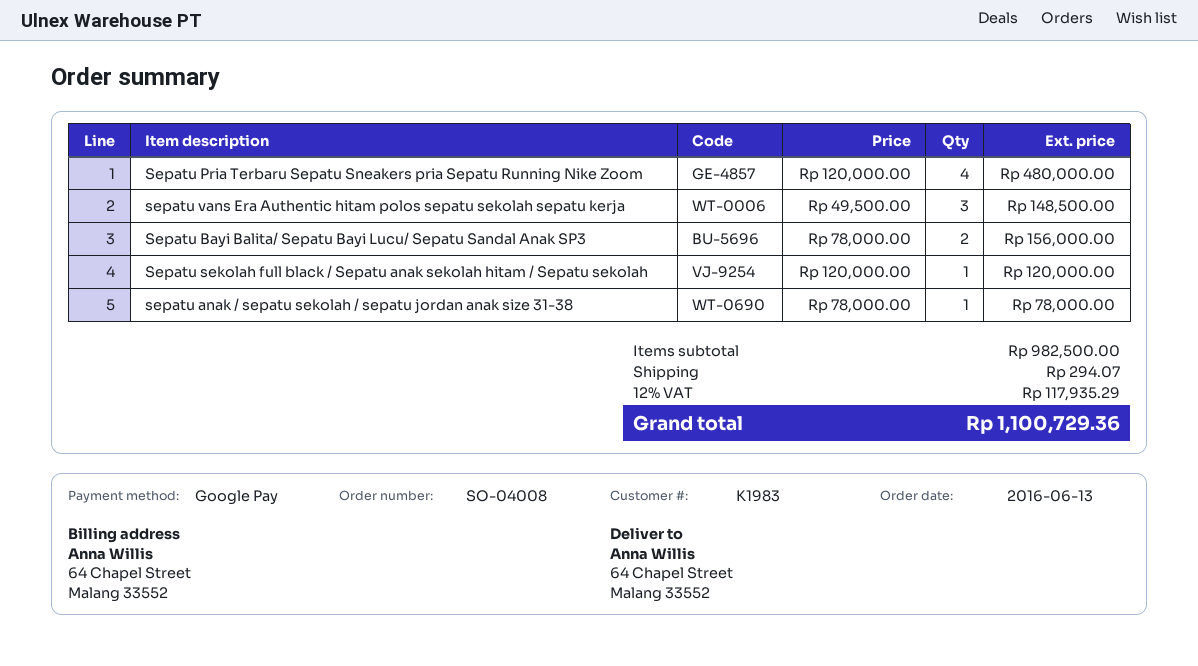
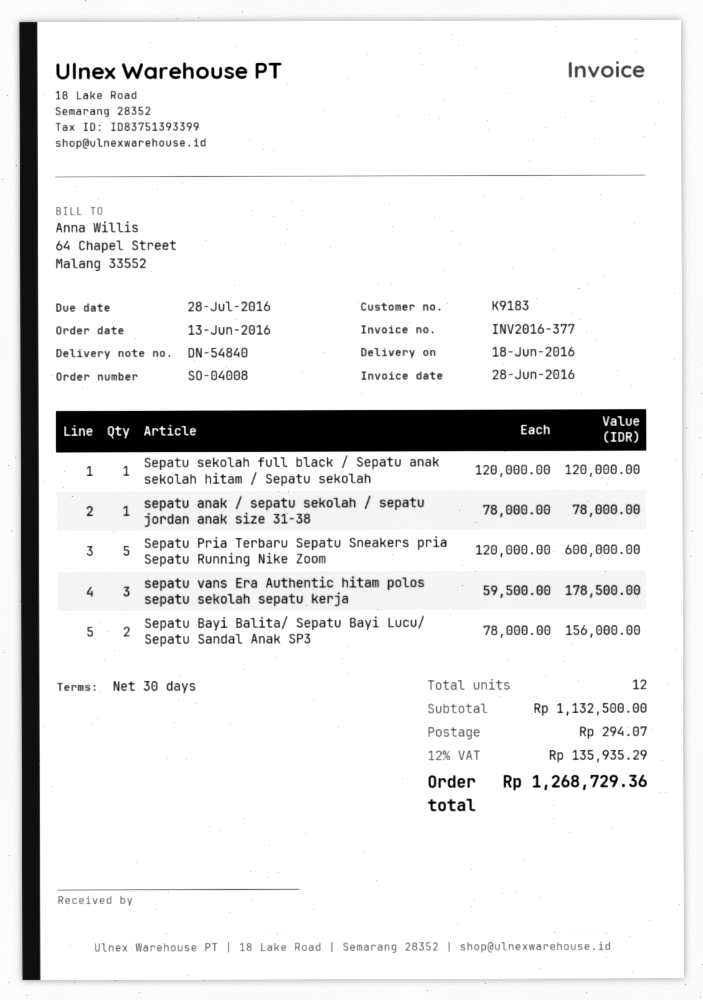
customer number: K1983 -> K9183
Sepatu Pria Terbaru Sepatu Sneakers pria Sepatu Running Nike Zoom: 4 x 120000.00 = 480000.00 -> 5 x 120000.00 = 600000.00
sepatu vans Era Authentic hitam polos sepatu sekolah sepatu kerja: 3 x 49500.00 = 148500.00 -> 3 x 59500.00 = 178500.00
subtotal: 982500.00 -> 1132500.00
tax: 12% = 117935.29 -> 12% = 135935.29
total: 1100729.36 -> 1268729.36

